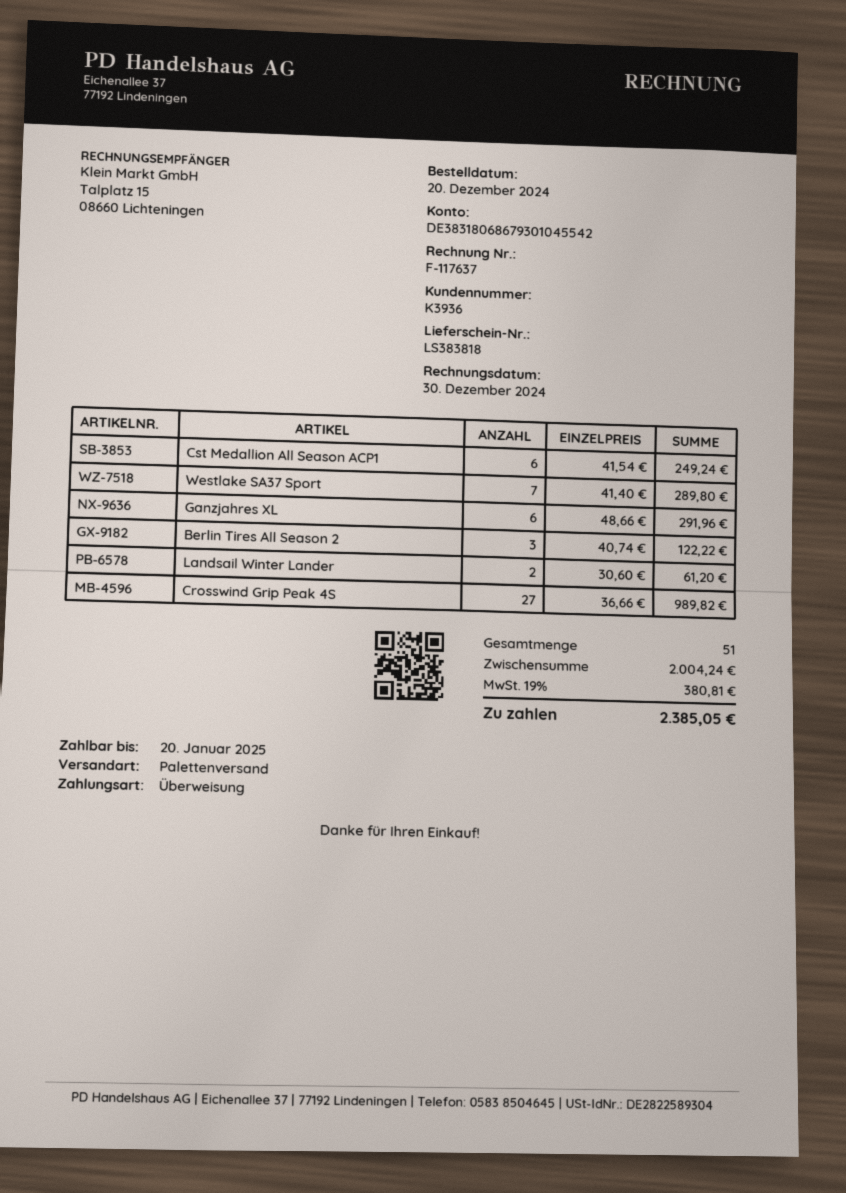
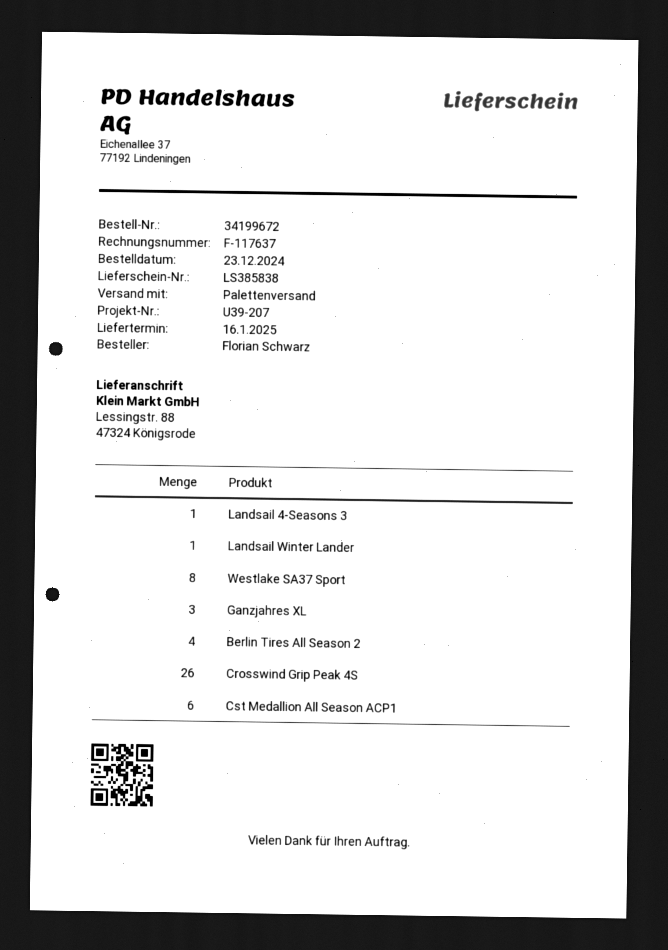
order date: 2024-12-20 -> 2024-12-23
delivery note number: LS383818 -> LS385838
Westlake SA37 Sport: 7 -> 8
Ganzjahres XL: 6 -> 3
Berlin Tires All Season 2: 3 -> 4
Landsail Winter Lander: 2 -> 1
Crosswind Grip Peak 4S: 27 -> 26
Landsail 4-Seasons 3: none -> 1

